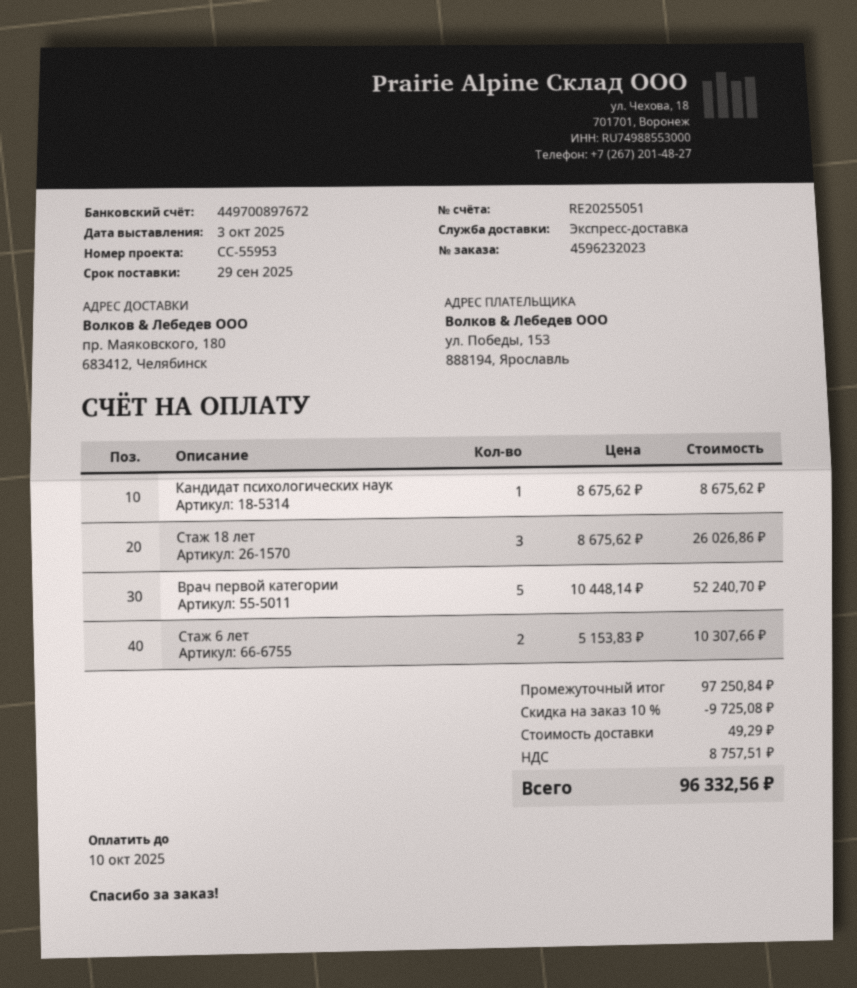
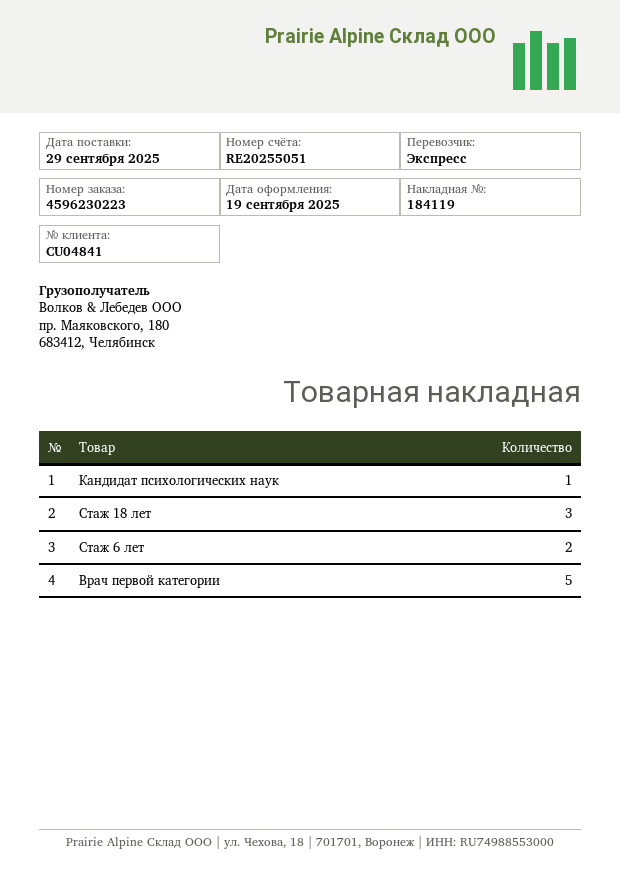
order number: 4596232023 -> 4596230223

